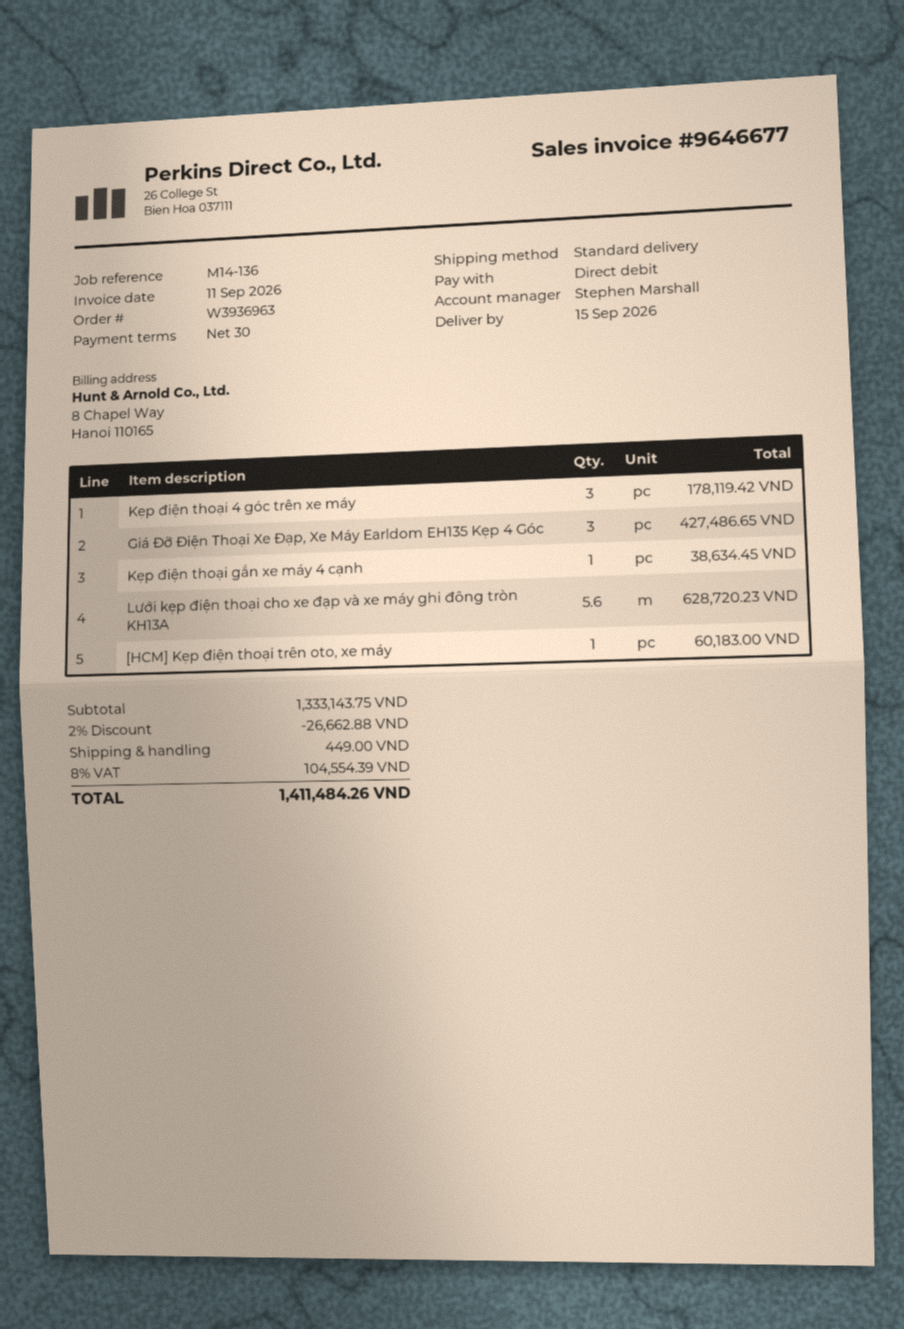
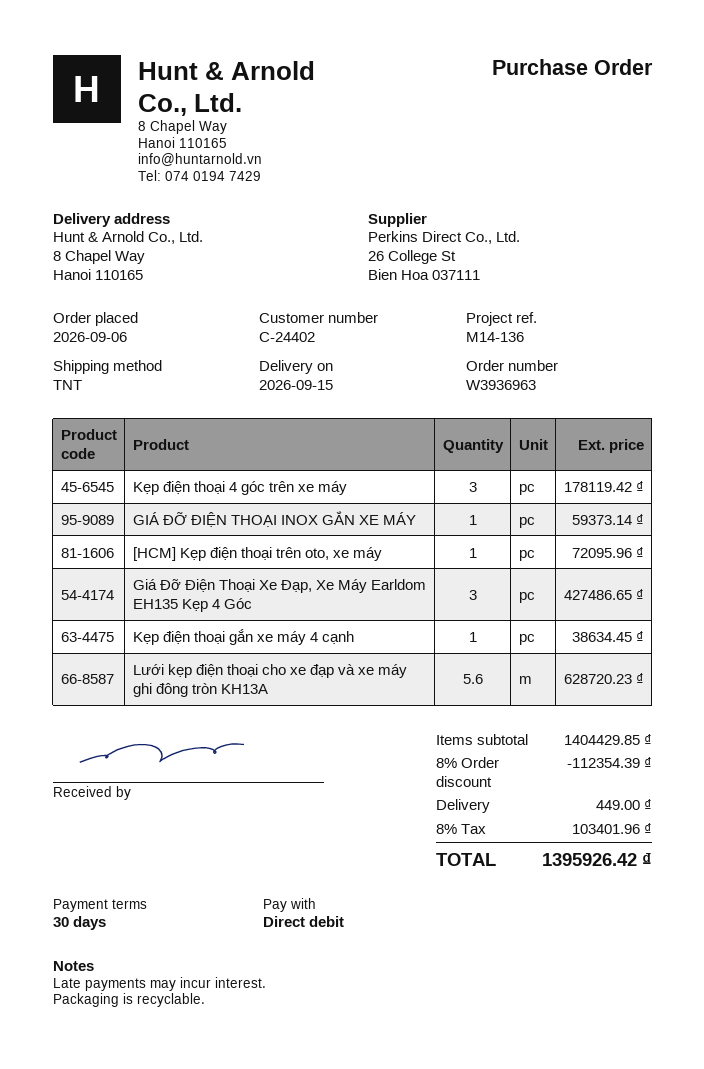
shipping method: standard -> TNT
[HCM] Kẹp điện thoại trên oto, xe máy: 1 for 60183.00 -> 1 for 72095.96
GIÁ ĐỠ ĐIỆN THOẠI INOX GẮN XE MÁY: none -> 1 for 59373.14
subtotal: 1333143.75 -> 1404429.85
discount: 2% = 26662.88 -> 8% = 112354.39
tax: 8% = 104554.39 -> 8% = 103401.96
total: 1411484.26 -> 1395926.42

